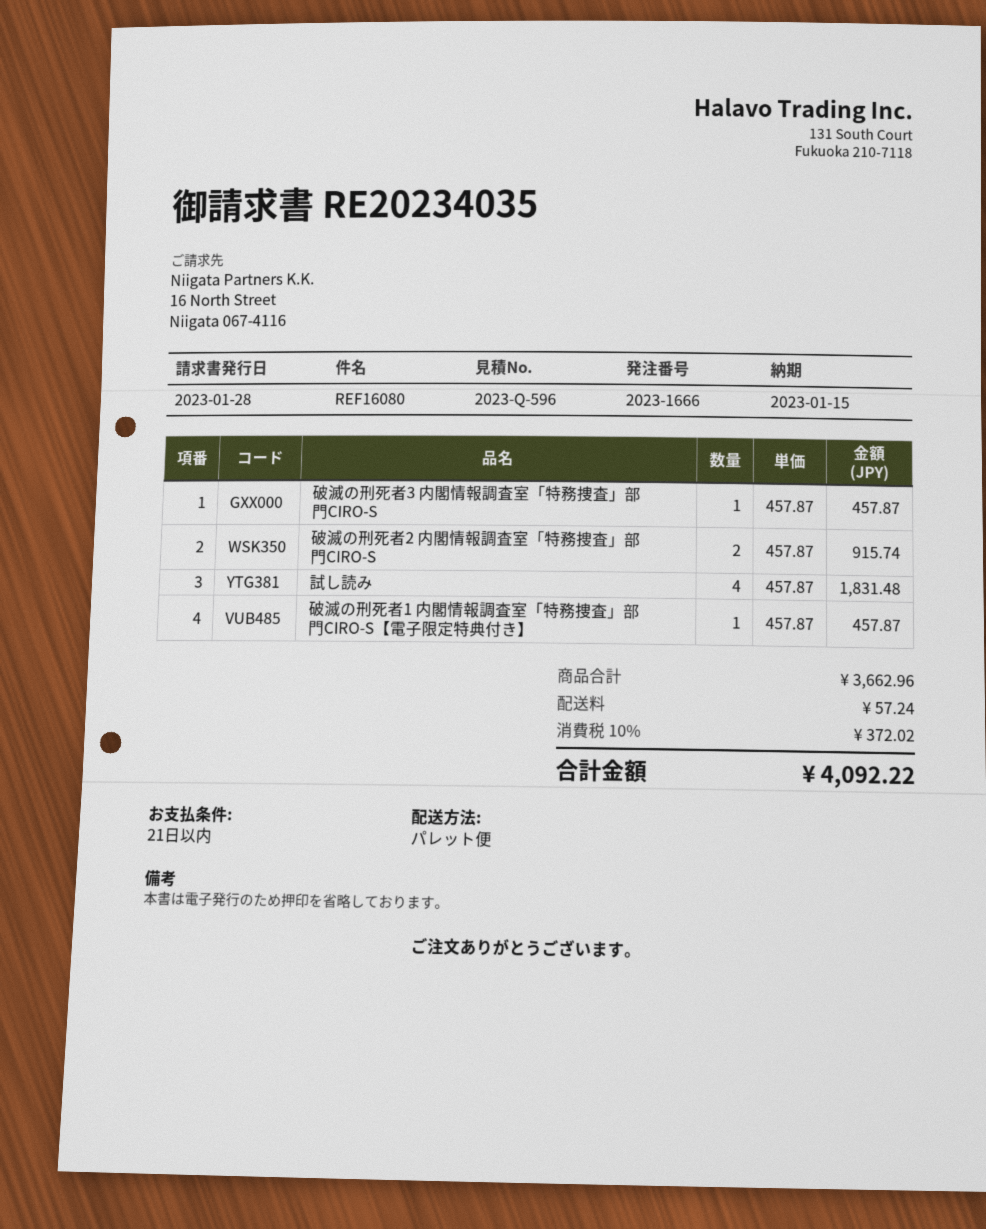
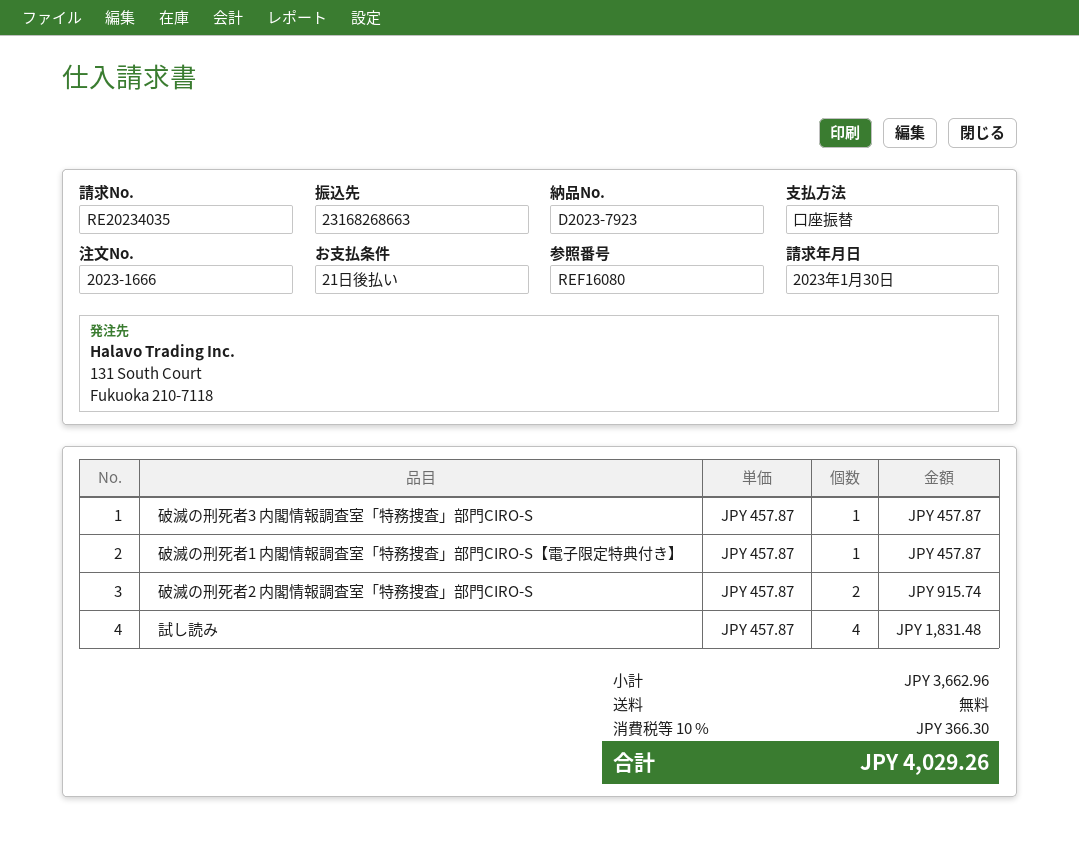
invoice date: 2023-01-28 -> 2023-01-30
shipping: 57.24 -> 0.00
tax: 10% = 372.02 -> 10% = 366.30
total: 4092.22 -> 4029.26

